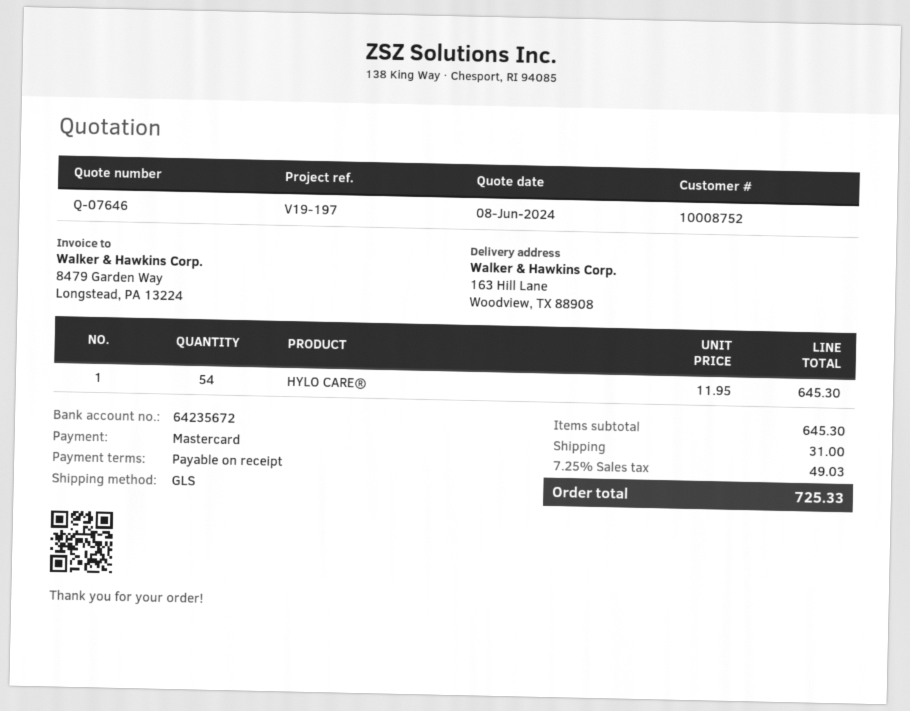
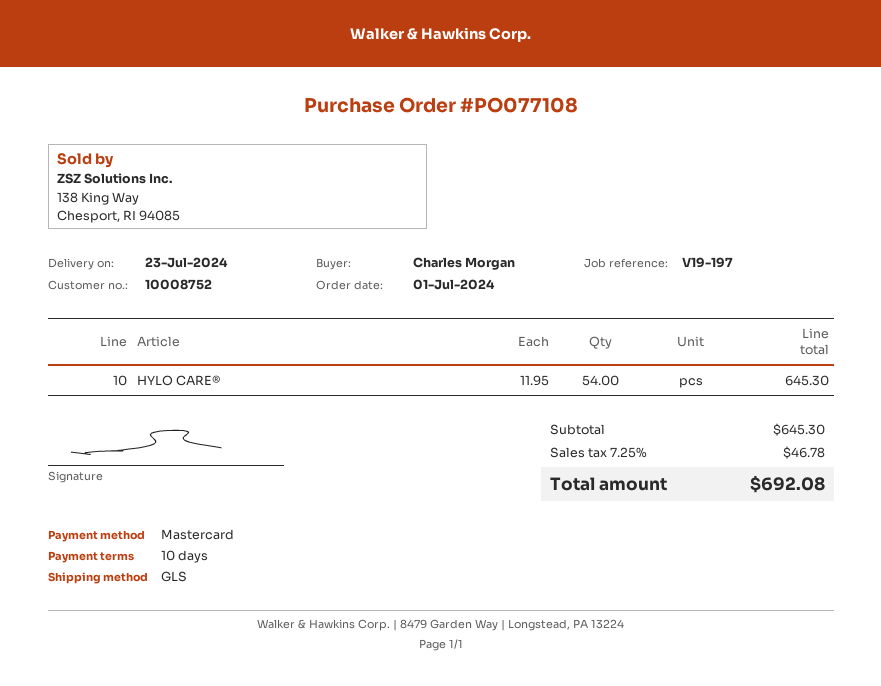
payment terms: on receipt -> 10 days
shipping: 31.00 -> none
tax: 7.25% = 49.03 -> 7.25% = 46.78
total: 725.33 -> 692.08

